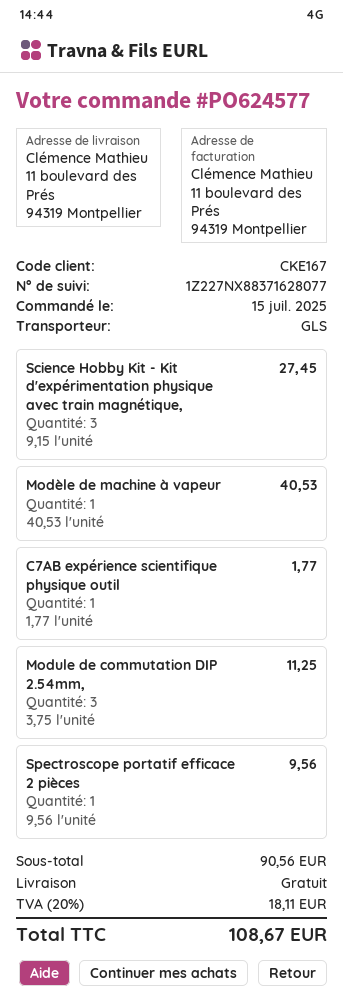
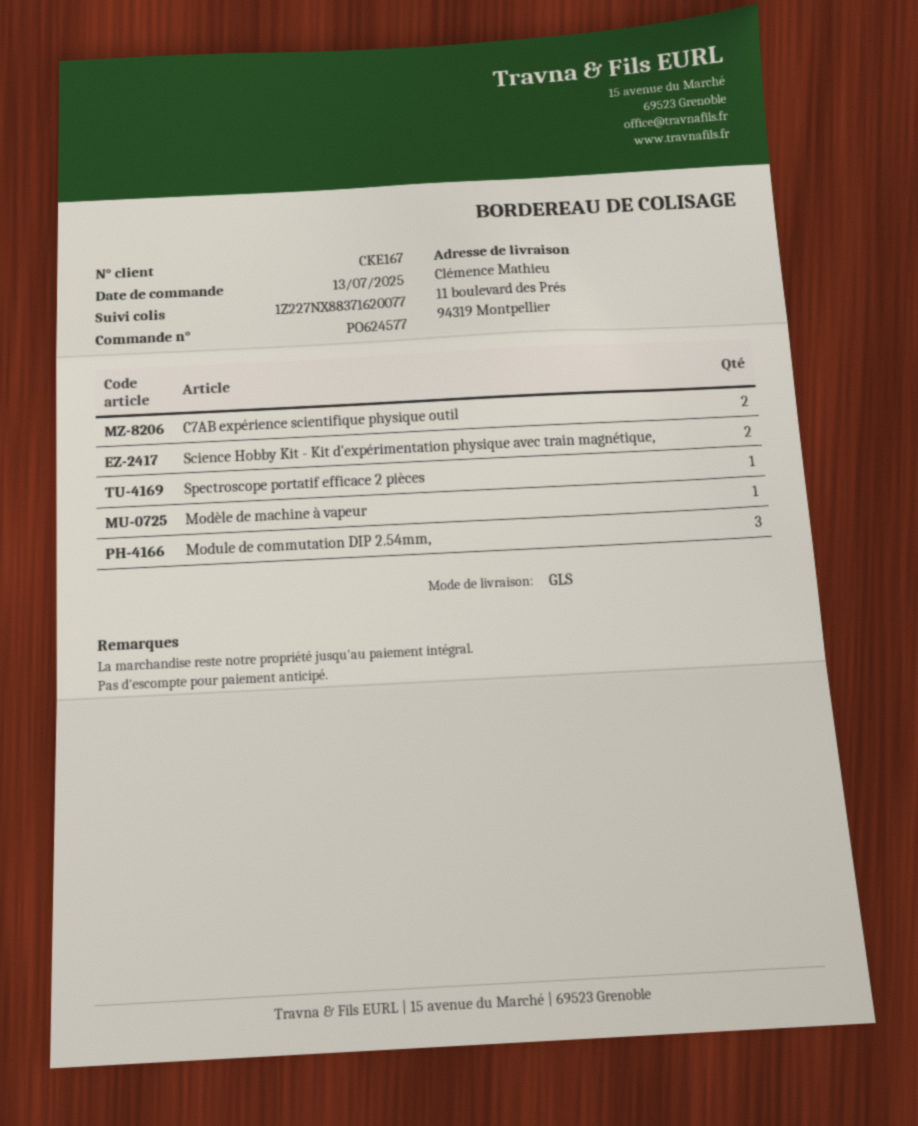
order date: 2025-07-15 -> 2025-07-13
tracking number: 1Z227NX88371628077 -> 1Z227NX88371620077
Science Hobby Kit - Kit d'expérimentation physique avec train magnétique,: 3 -> 2
C7AB expérience scientifique physique outil: 1 -> 2

